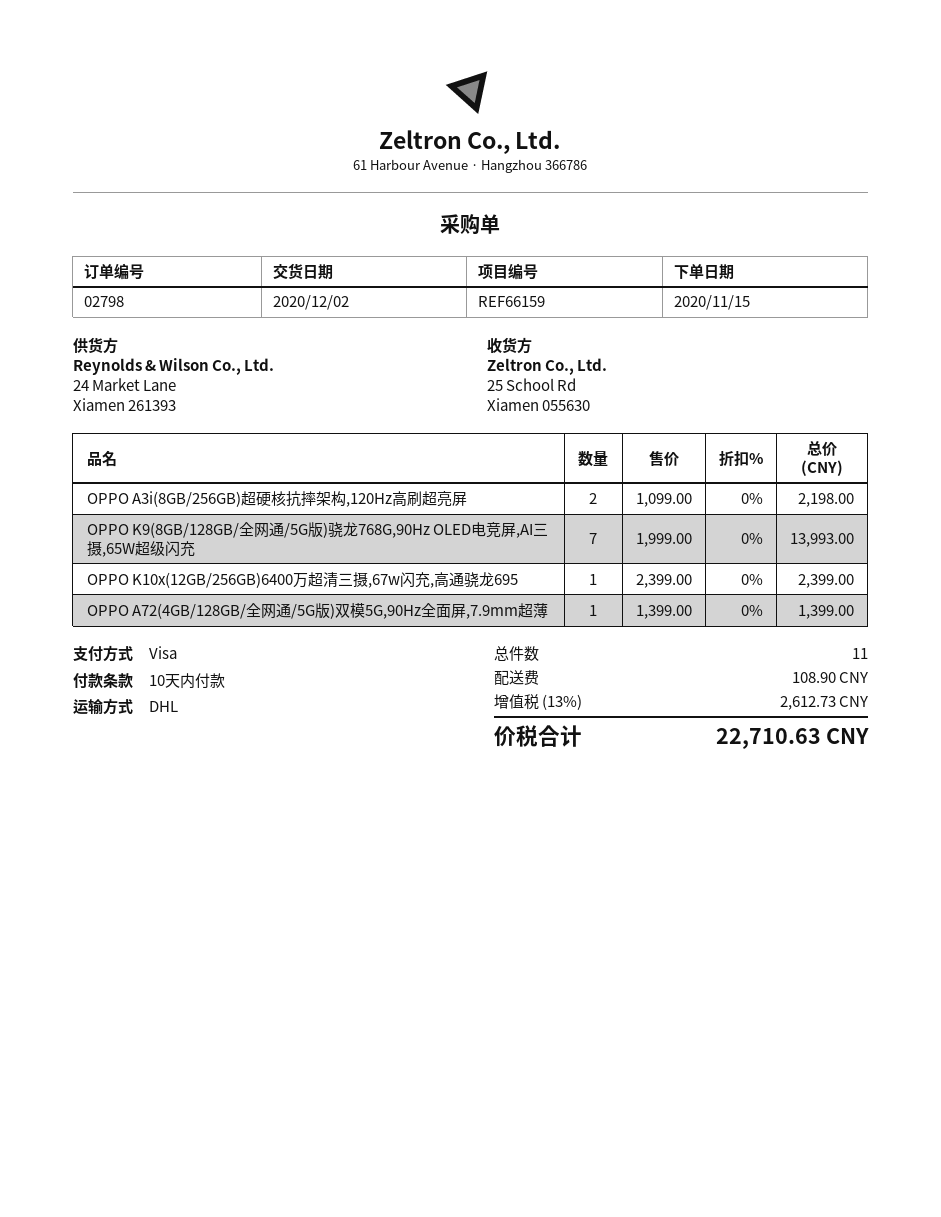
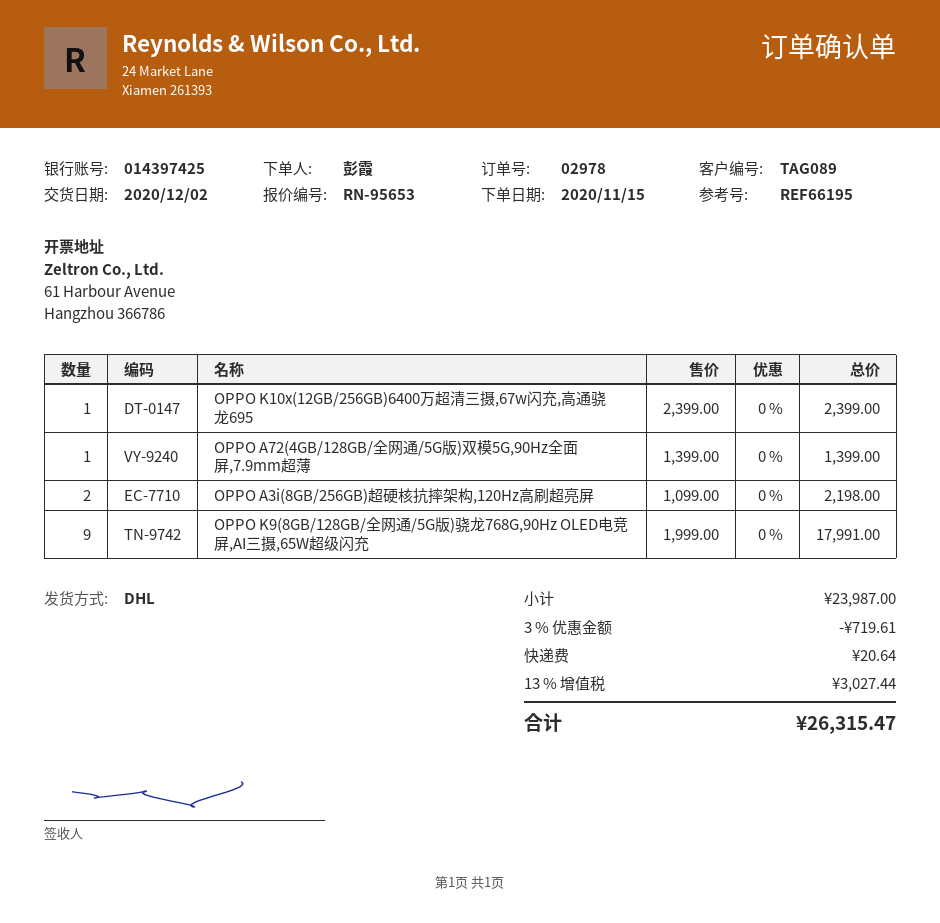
order number: 02798 -> 02978
reference: REF66159 -> REF66195
OPPO K9(8GB/128GB/全网通/5G版)骁龙768G,90Hz OLED电竞屏,AI三摄,65W超级闪充: 7 x 1999.00 = 13993.00 -> 9 x 1999.00 = 17991.00
discount: none -> 3% = 719.61
shipping: 108.90 -> 20.64
tax: 13% = 2612.73 -> 13% = 3027.44
total: 22710.63 -> 26315.47

